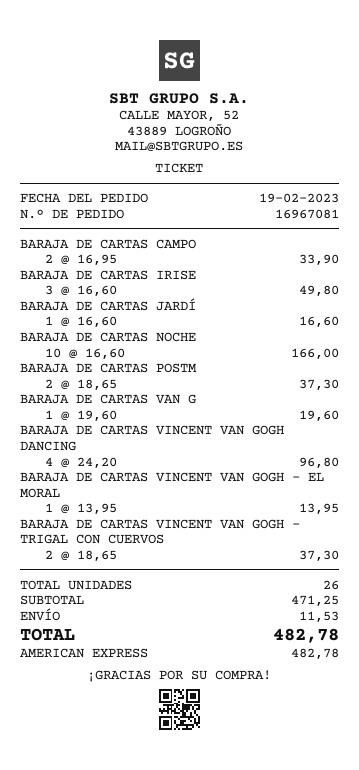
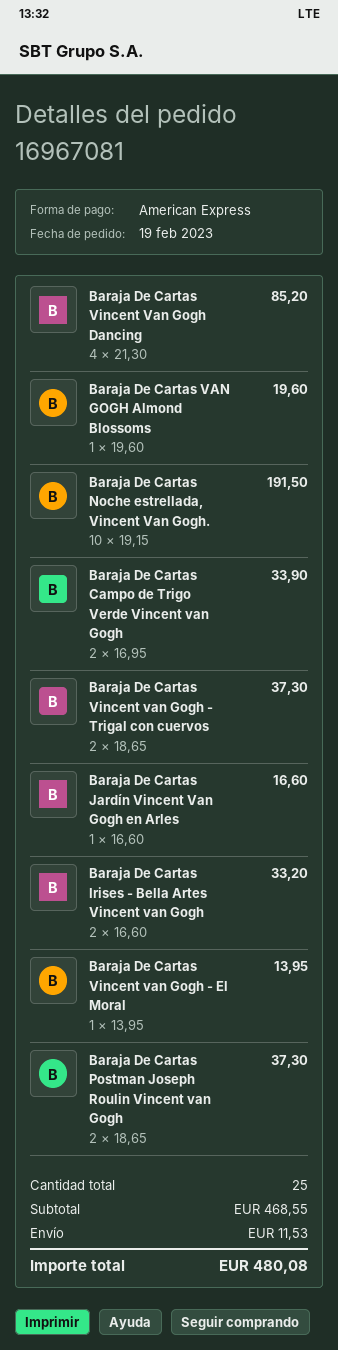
BARAJA DE CARTAS IRISE: 3 x 16.60 = 49.80 -> 2 x 16.60 = 33.20
BARAJA DE CARTAS NOCHE: 10 x 16.60 = 166.00 -> 10 x 19.15 = 191.50
BARAJA DE CARTAS VINCENT VAN GOGH DANCING: 4 x 24.20 = 96.80 -> 4 x 21.30 = 85.20
total quantity: 26 -> 25
subtotal: 471.25 -> 468.55
total: 482.78 -> 480.08

